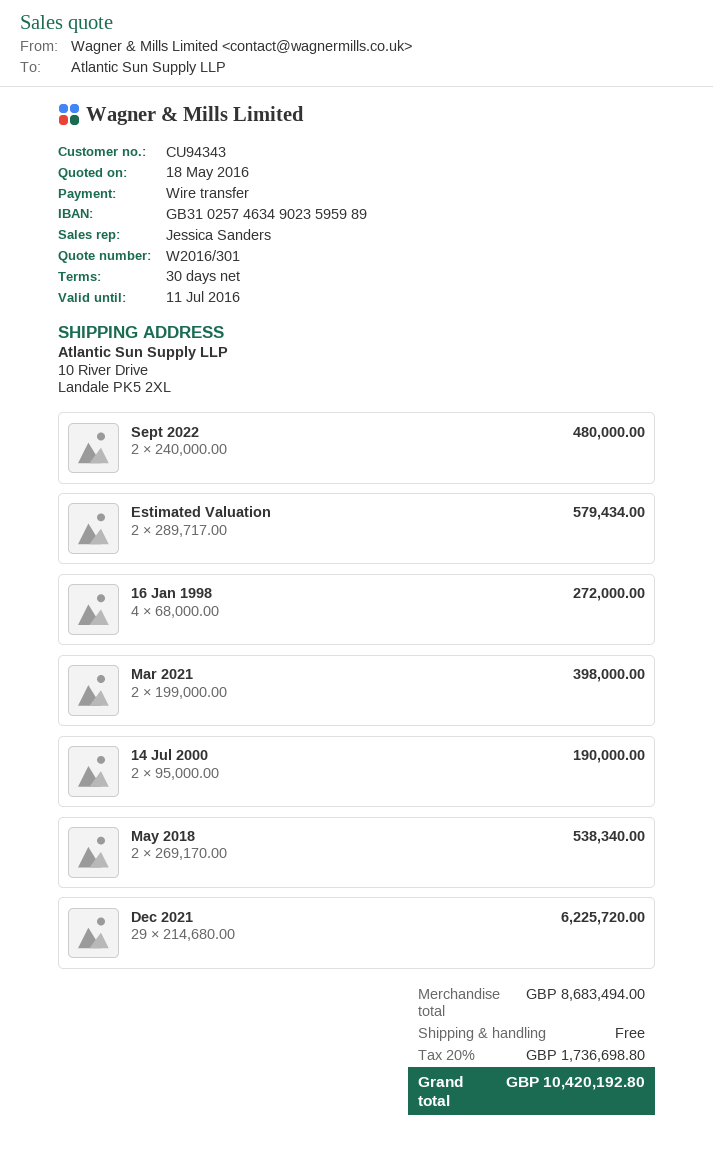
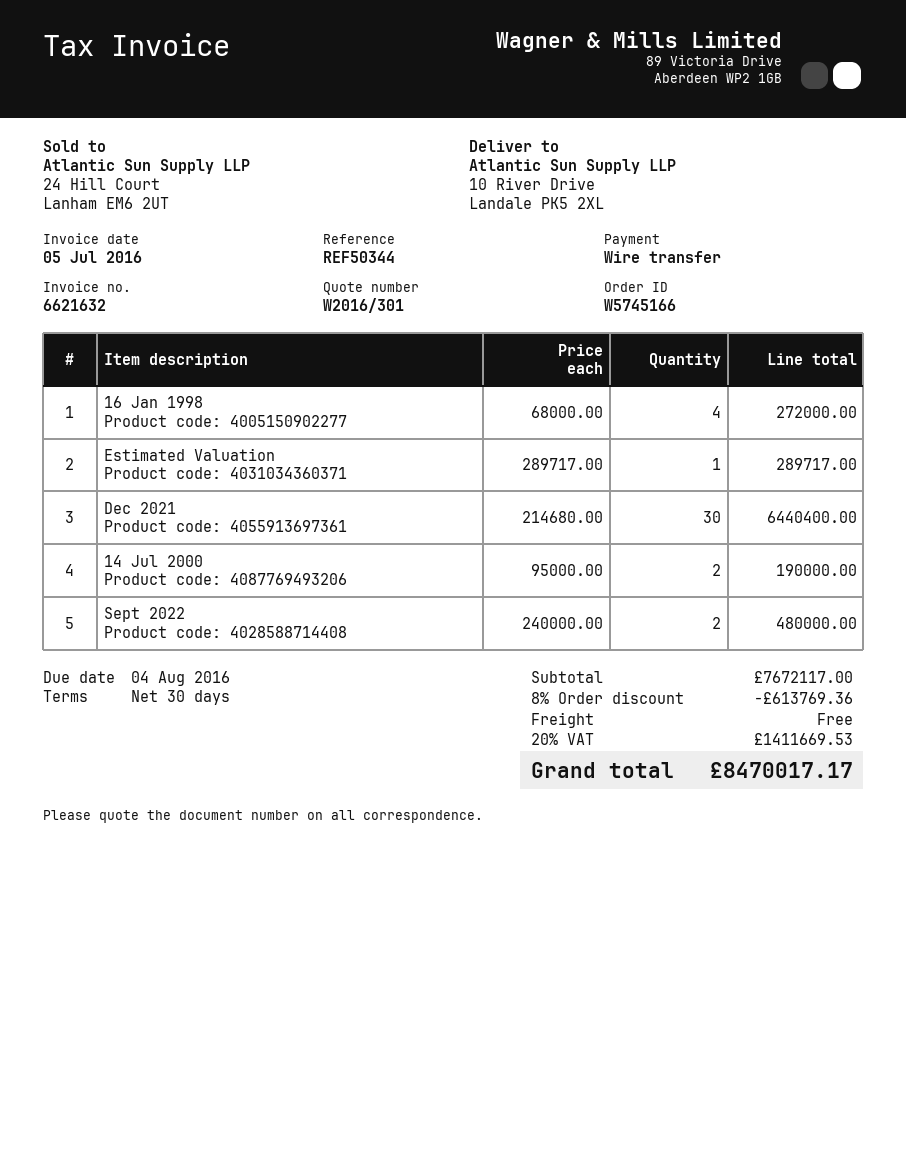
Estimated Valuation: 2 x 289717.00 = 579434.00 -> 1 x 289717.00 = 289717.00
Mar 2021: 2 x 199000.00 = 398000.00 -> none
May 2018: 2 x 269170.00 = 538340.00 -> none
Dec 2021: 29 x 214680.00 = 6225720.00 -> 30 x 214680.00 = 6440400.00
subtotal: 8683494.00 -> 7672117.00
discount: none -> 8% = 613769.36
tax: 20% = 1736698.80 -> 20% = 1411669.53
total: 10420192.80 -> 8470017.17

